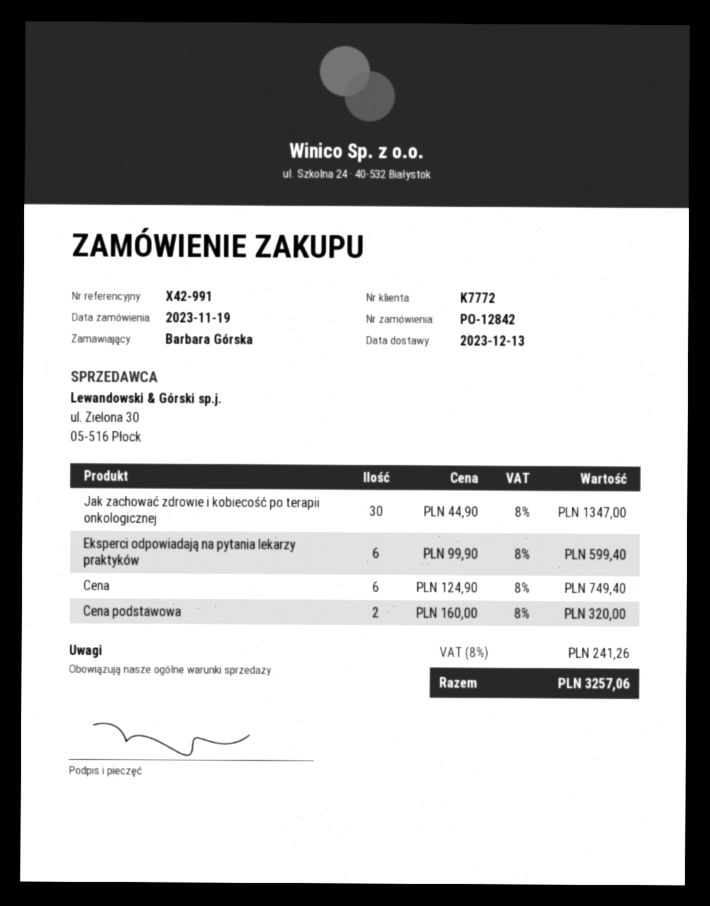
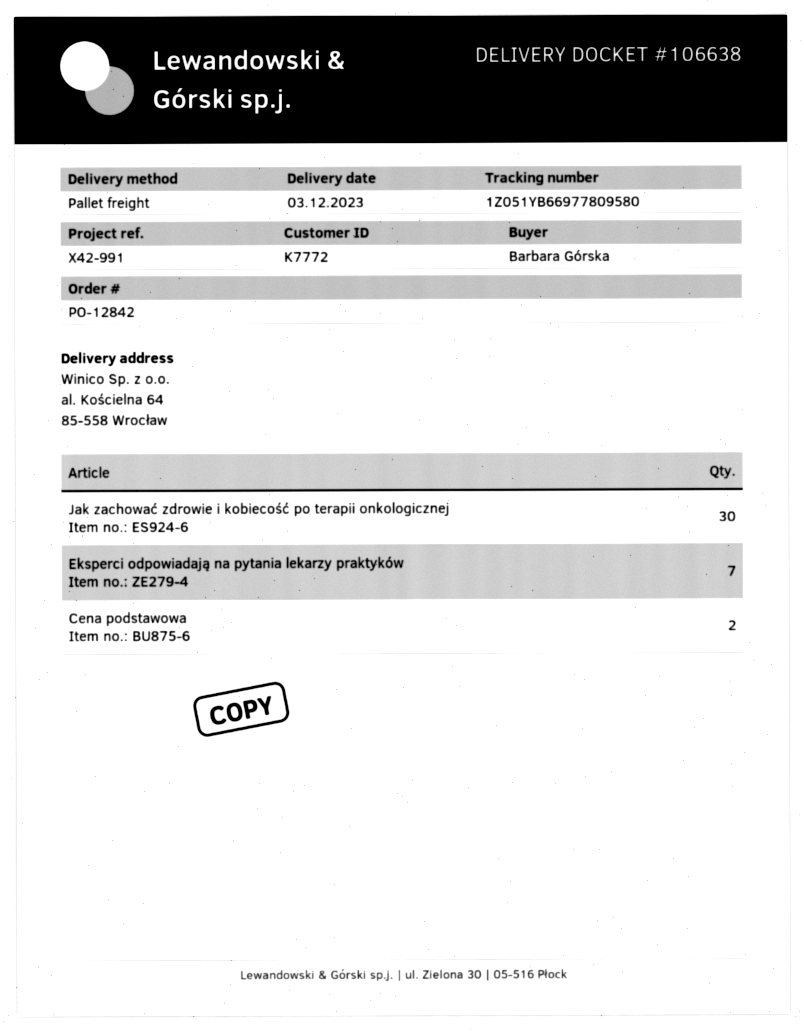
delivery date: 2023-12-13 -> 2023-12-03
Eksperci odpowiadają na pytania lekarzy praktyków: 6 -> 7
Cena: 6 -> none

